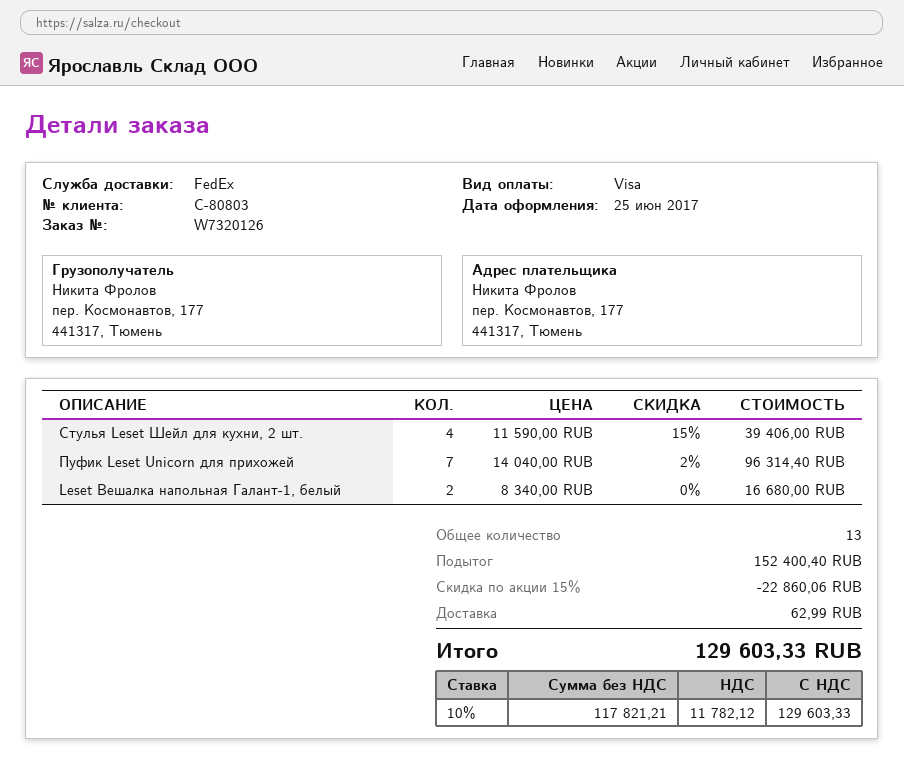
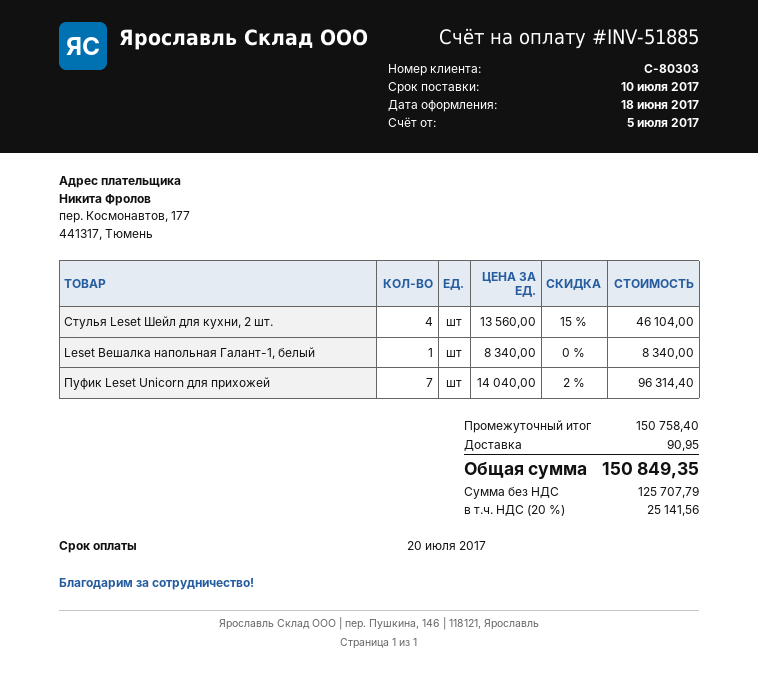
order date: 2017-06-25 -> 2017-06-18
customer number: C-80803 -> C-80303
Стулья Leset Шейл для кухни, 2 шт.: 4 x 11590.00 - 15% = 39406.00 -> 4 x 13560.00 - 15% = 46104.00
Leset Вешалка напольная Галант-1, белый: 2 x 8340.00 = 16680.00 -> 1 x 8340.00 = 8340.00
subtotal: 152400.40 -> 150758.40
discount: 15% = 22860.06 -> none
shipping: 62.99 -> 90.95
net: 117821.21 -> 125707.79
tax: 10% = 11782.12 -> 20% = 25141.56
total: 129603.33 -> 150849.35

